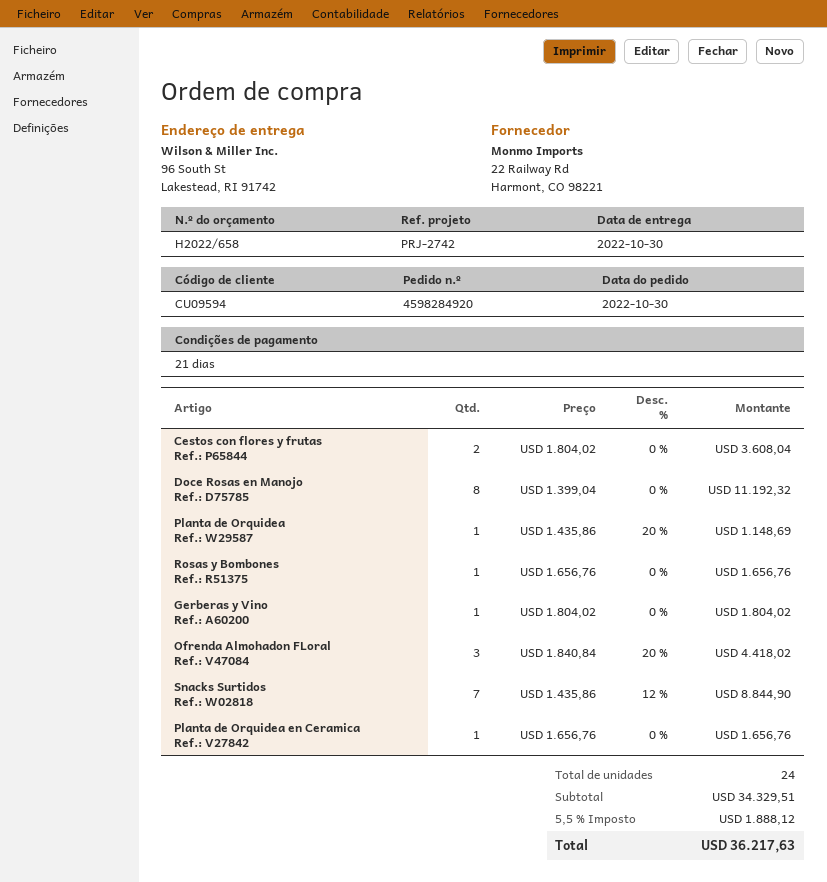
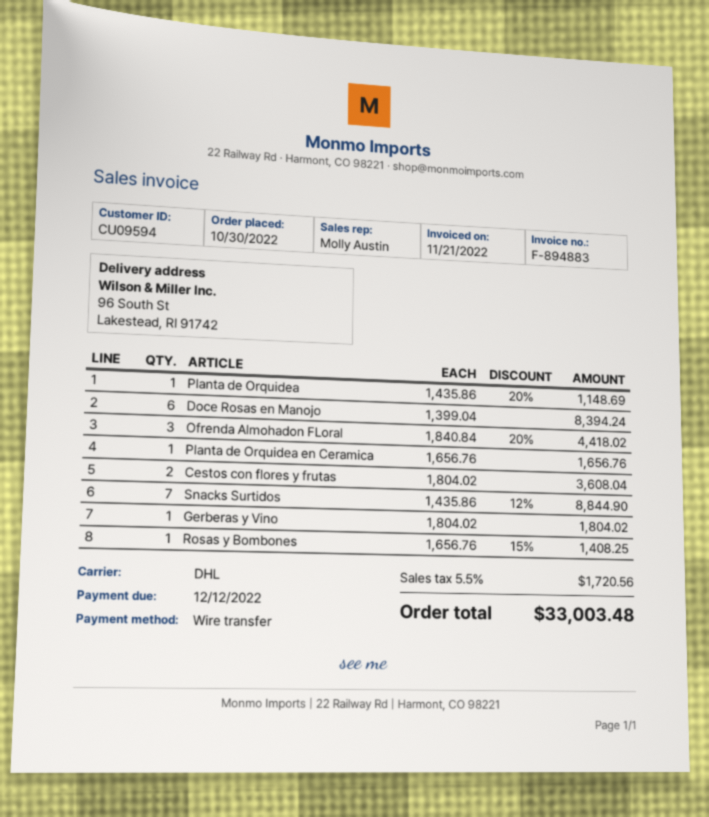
Doce Rosas en Manojo: 8 x 1399.04 = 11192.32 -> 6 x 1399.04 = 8394.24
Rosas y Bombones: 1 x 1656.76 = 1656.76 -> 1 x 1656.76 - 15% = 1408.25
tax: 5.5% = 1888.12 -> 5.5% = 1720.56
total: 36217.63 -> 33003.48

